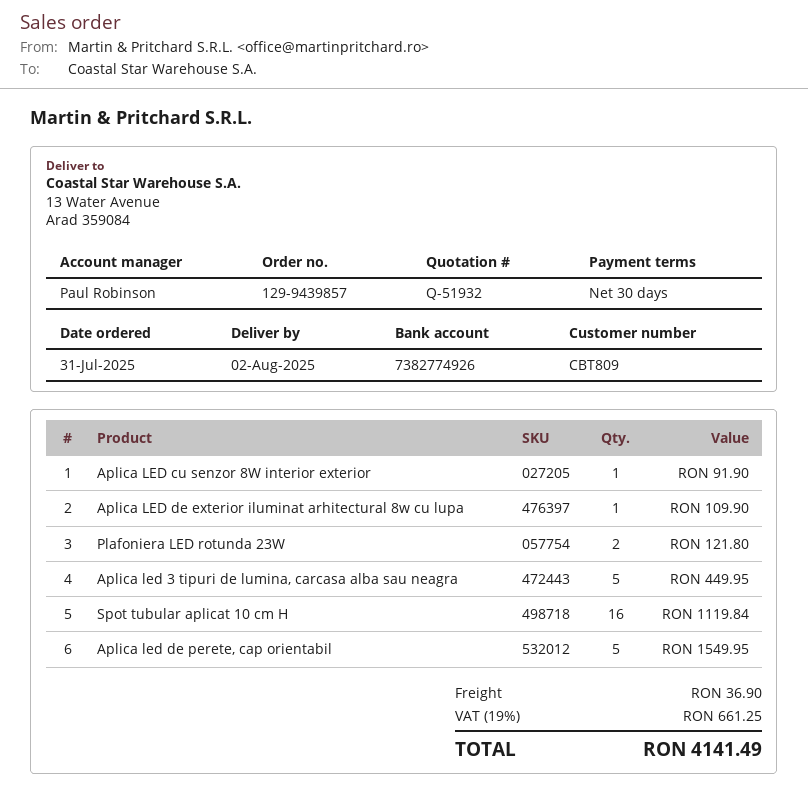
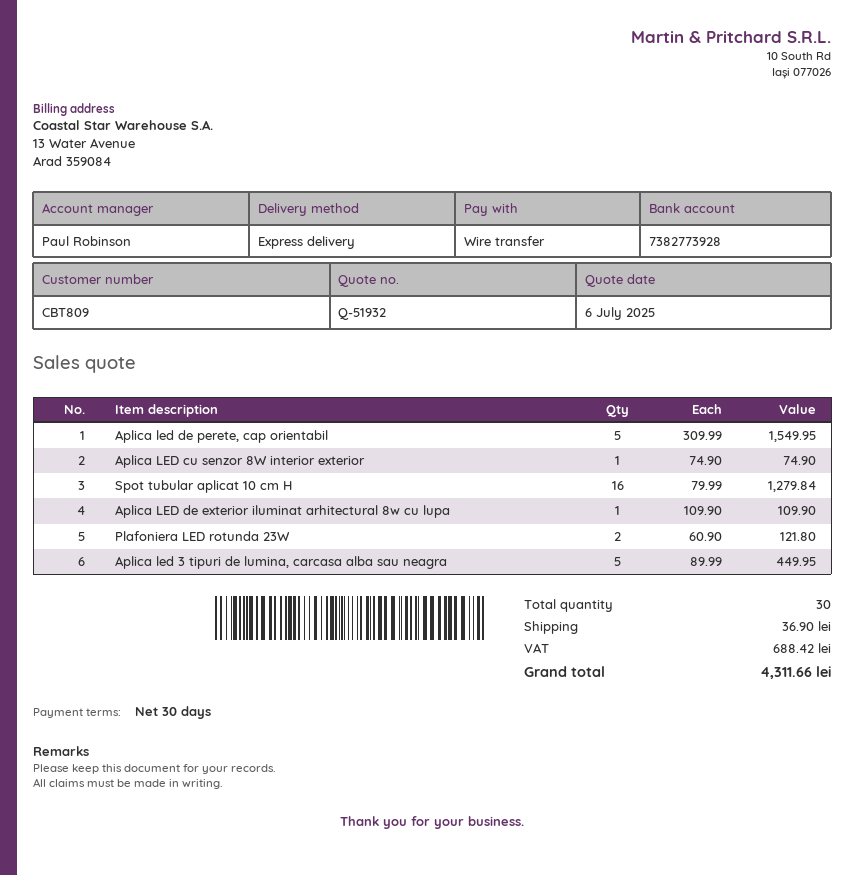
bank account: 7382774926 -> 7382773928
Aplica LED cu senzor 8W interior exterior: 1 for 91.90 -> 1 for 74.90
Spot tubular aplicat 10 cm H: 16 for 1119.84 -> 16 for 1279.84
tax: 661.25 -> 688.42
total: 4141.49 -> 4311.66

